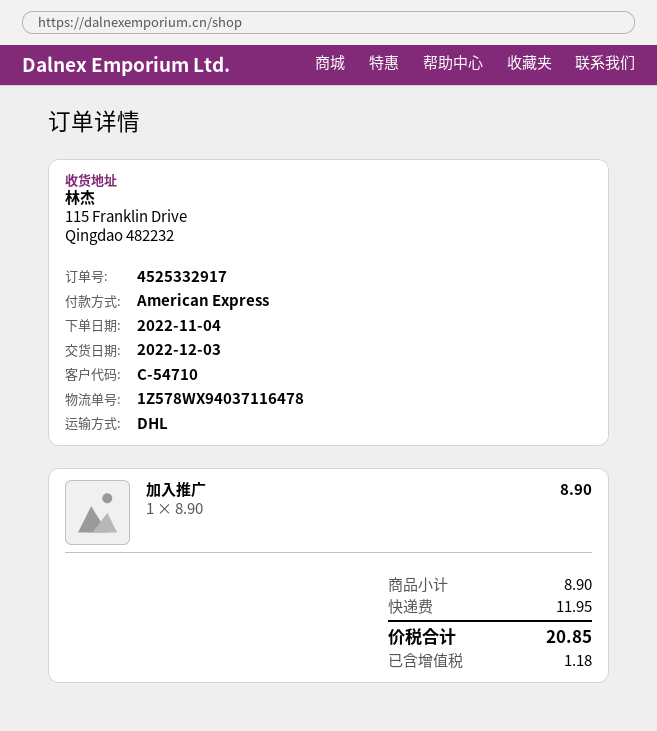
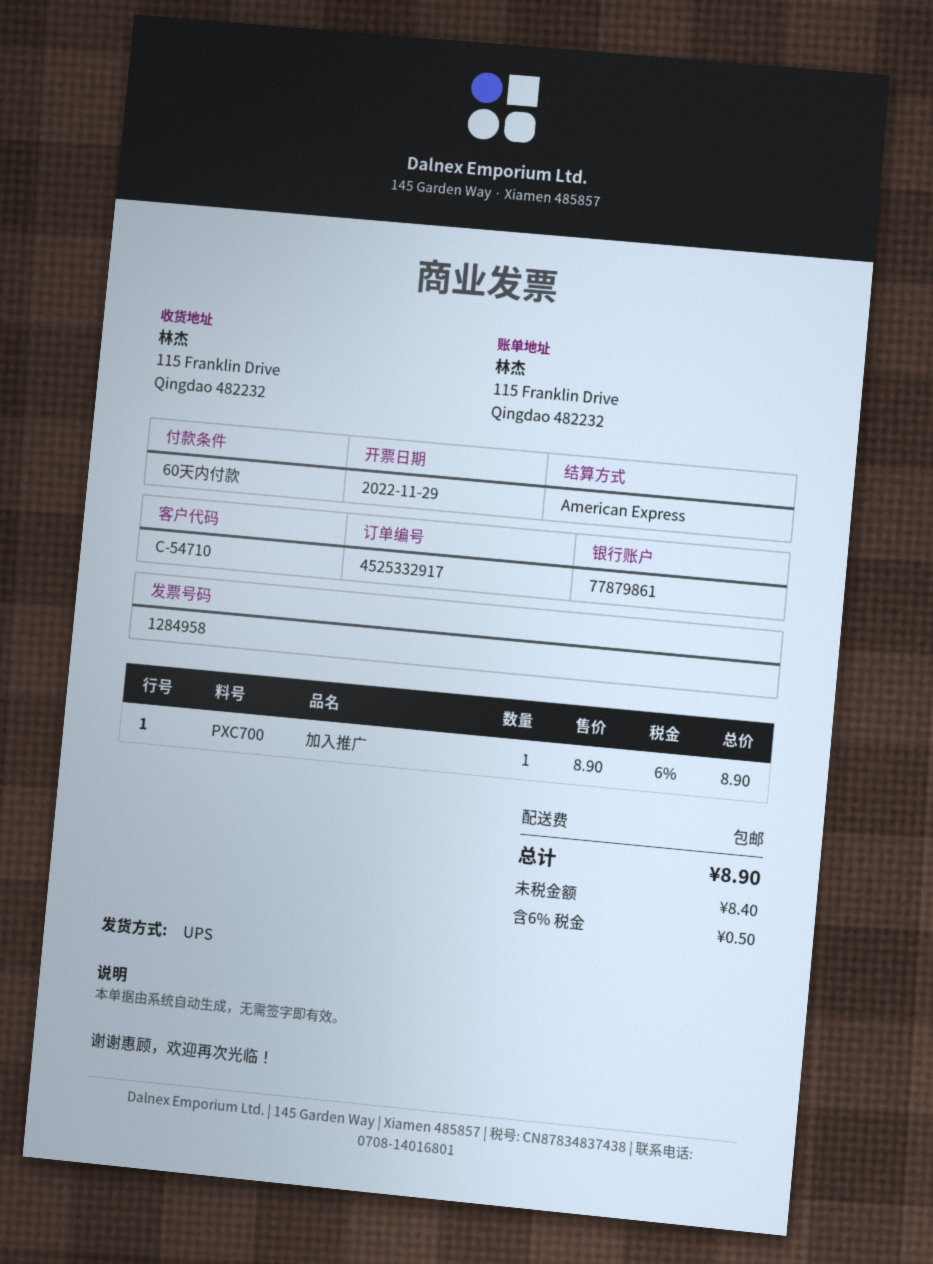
shipping method: DHL -> UPS
shipping: 11.95 -> 0.00
tax: 1.18 -> 0.50
total: 20.85 -> 8.90

